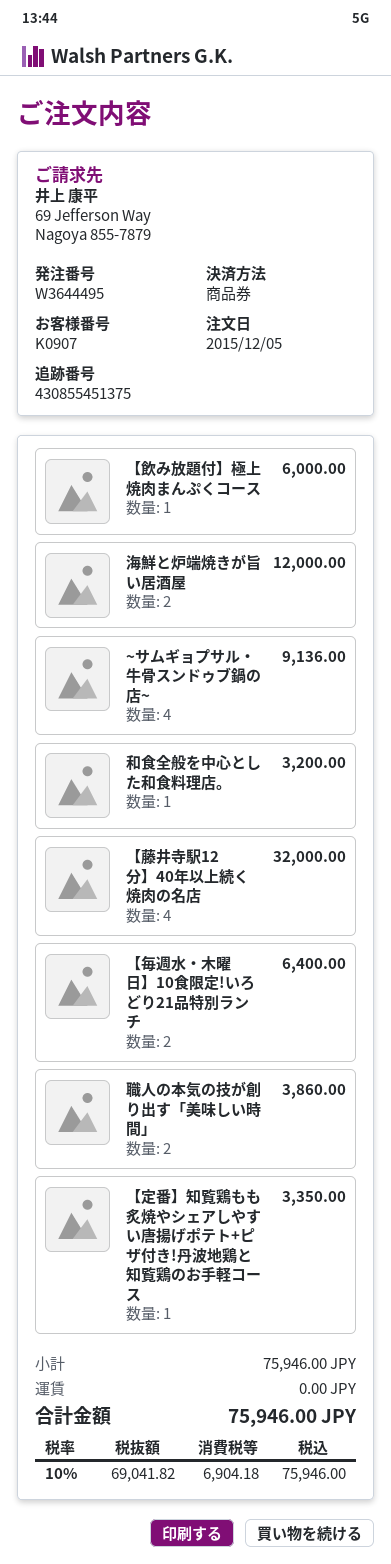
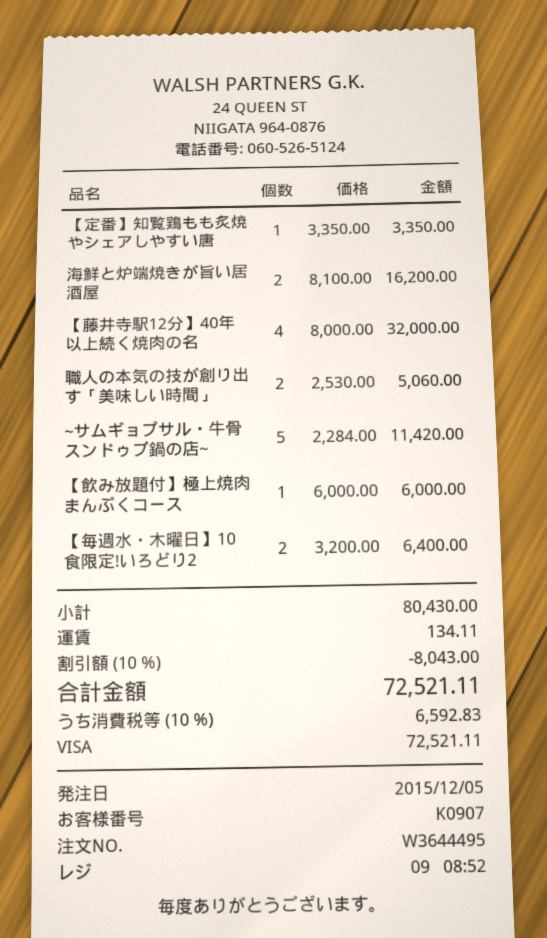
payment method: gift card -> Visa
海鮮と炉端焼きが旨い居酒屋: 2 for 12000.00 -> 2 for 16200.00
~サムギョプサル・牛骨スンドゥブ鍋の店~: 4 for 9136.00 -> 5 for 11420.00
和食全般を中心とした和食料理店。: 1 for 3200.00 -> none
職人の本気の技が創り出す「美味しい時間」: 2 for 3860.00 -> 2 for 5060.00
subtotal: 75946.00 -> 80430.00
discount: none -> 10% = 8043.00
shipping: 0.00 -> 134.11
tax: 10% = 6904.18 -> 10% = 6592.83
total: 75946.00 -> 72521.11

